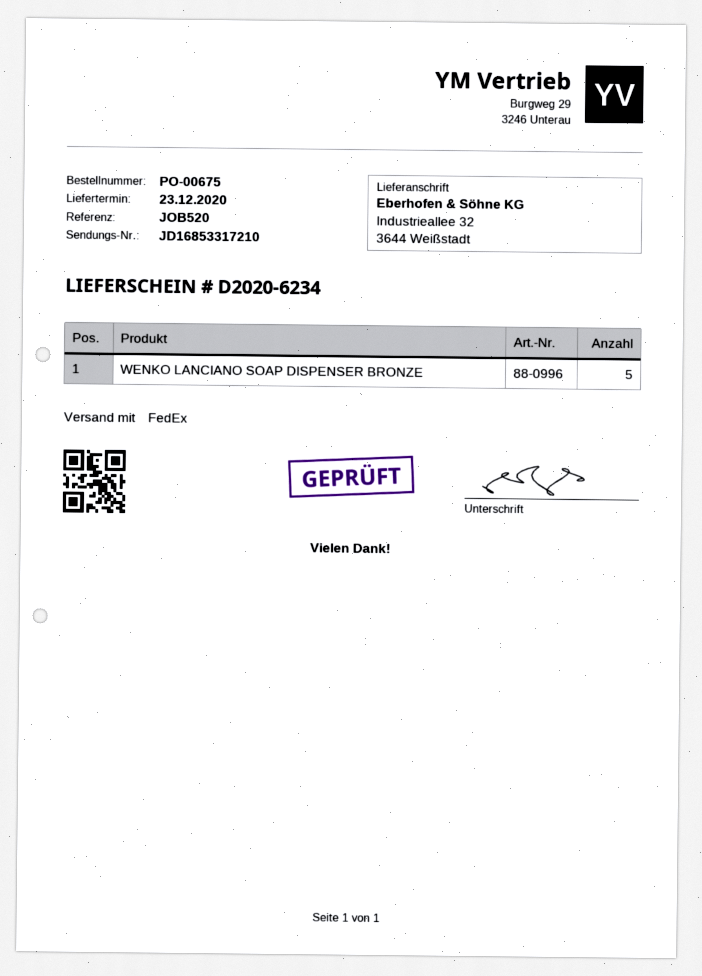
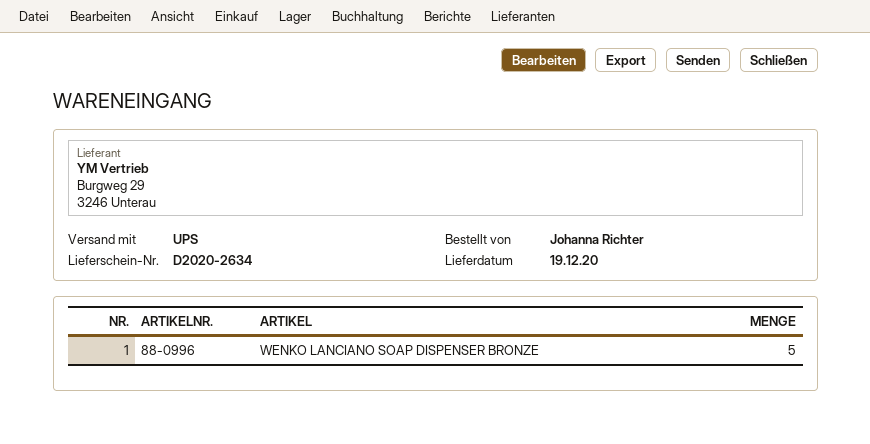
delivery note number: D2020-6234 -> D2020-2634
delivery date: 2020-12-23 -> 2020-12-19
shipping method: FedEx -> UPS

